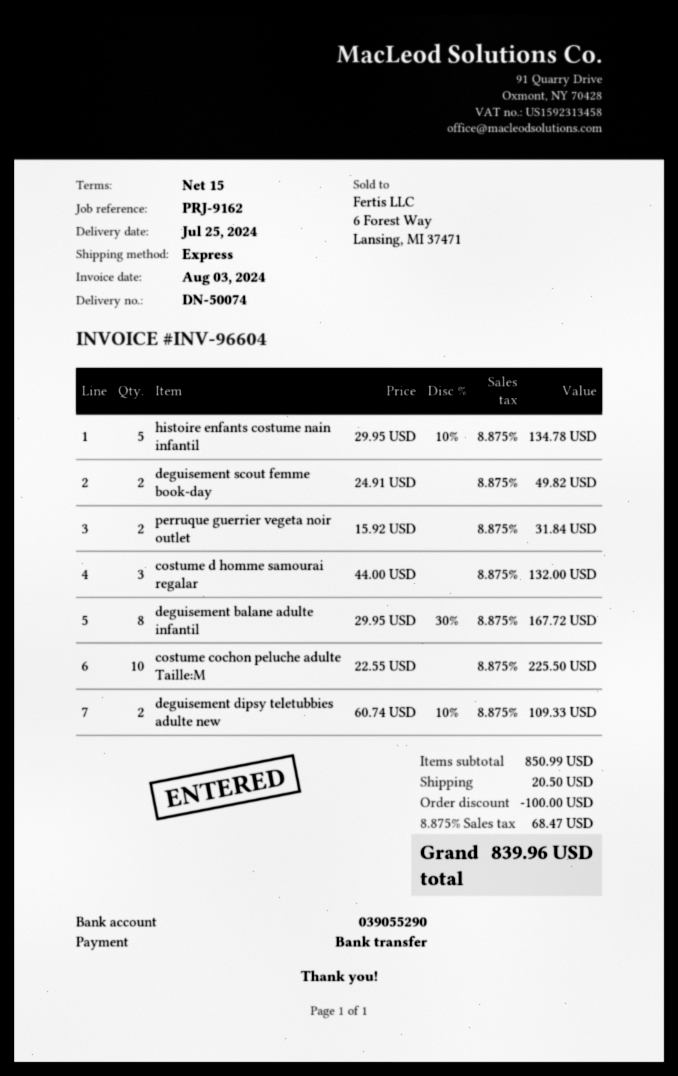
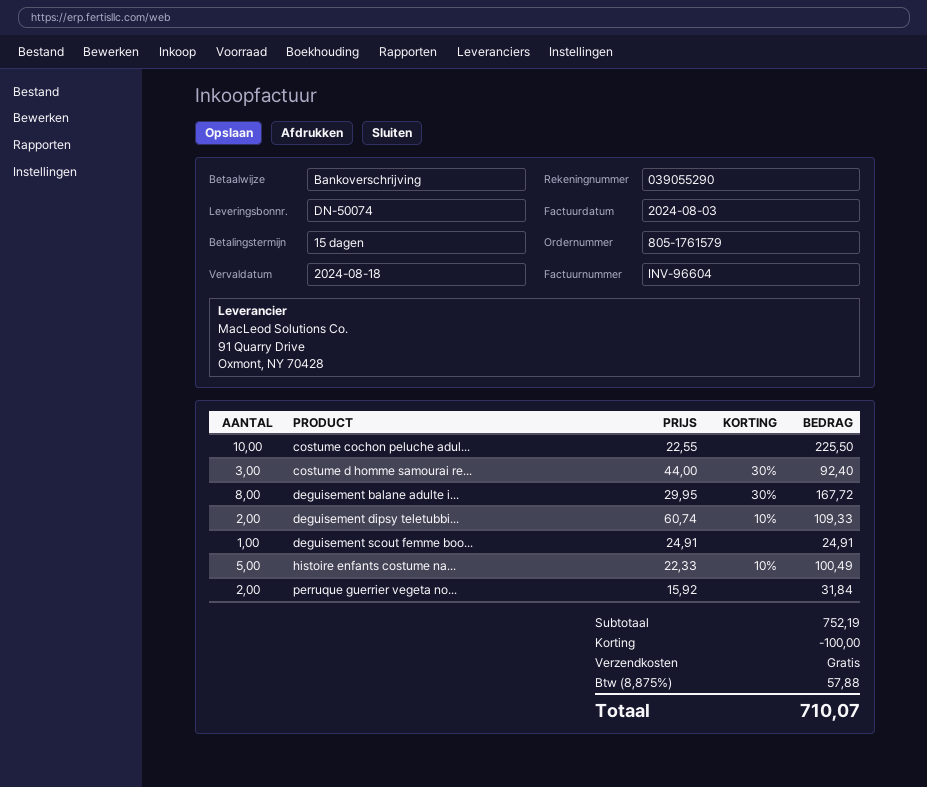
histoire enfants costume nain infantil: 5 x 29.95 - 10% = 134.78 -> 5 x 22.33 - 10% = 100.49
deguisement scout femme book-day: 2 x 24.91 = 49.82 -> 1 x 24.91 = 24.91
costume d homme samourai regalar: 3 x 44.00 = 132.00 -> 3 x 44.00 - 30% = 92.40
subtotal: 850.99 -> 752.19
shipping: 20.50 -> 0.00
tax: 8.875% = 68.47 -> 8.875% = 57.88
total: 839.96 -> 710.07

